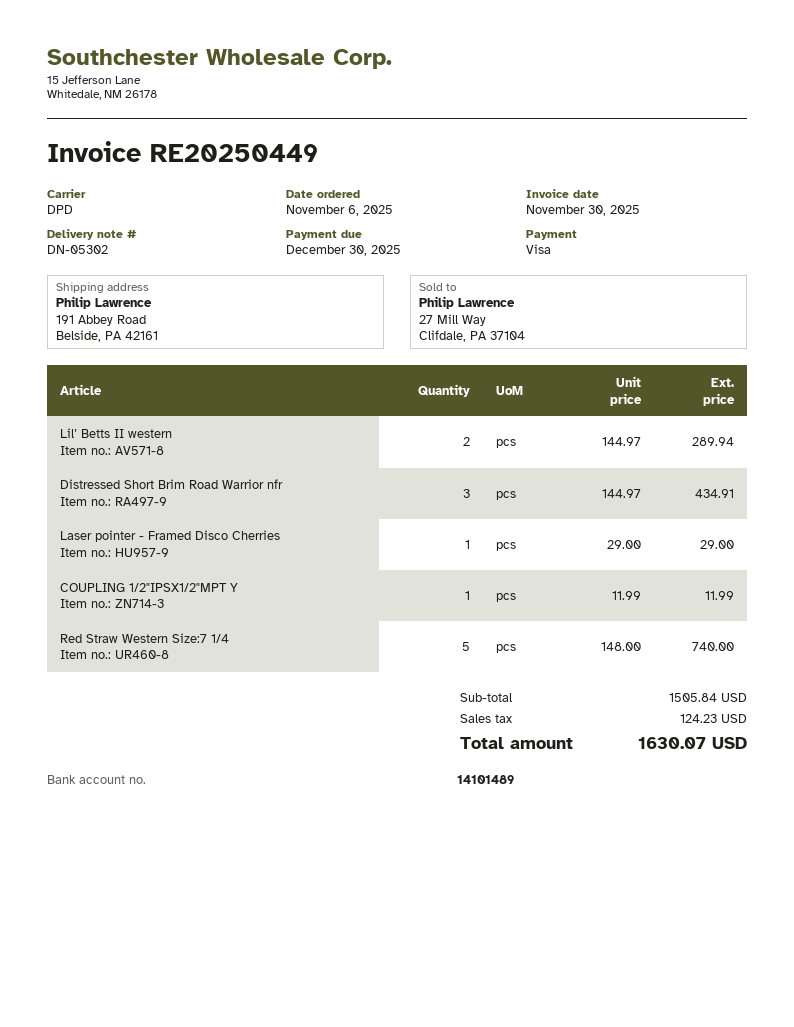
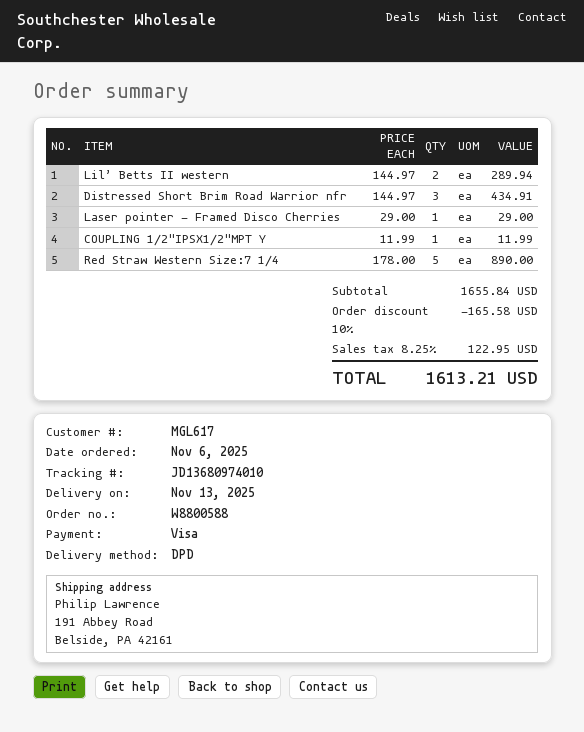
Red Straw Western Size:7 1/4: 5 x 148.00 = 740.00 -> 5 x 178.00 = 890.00
subtotal: 1505.84 -> 1655.84
discount: none -> 10% = 165.58
tax: 124.23 -> 122.95
total: 1630.07 -> 1613.21

